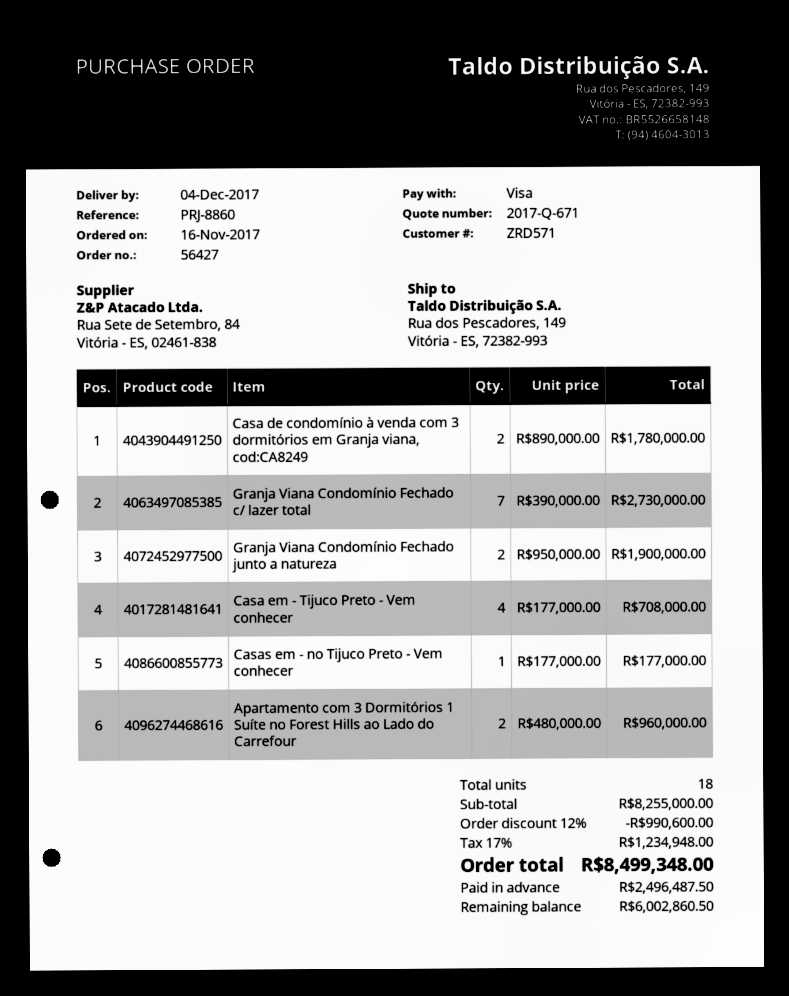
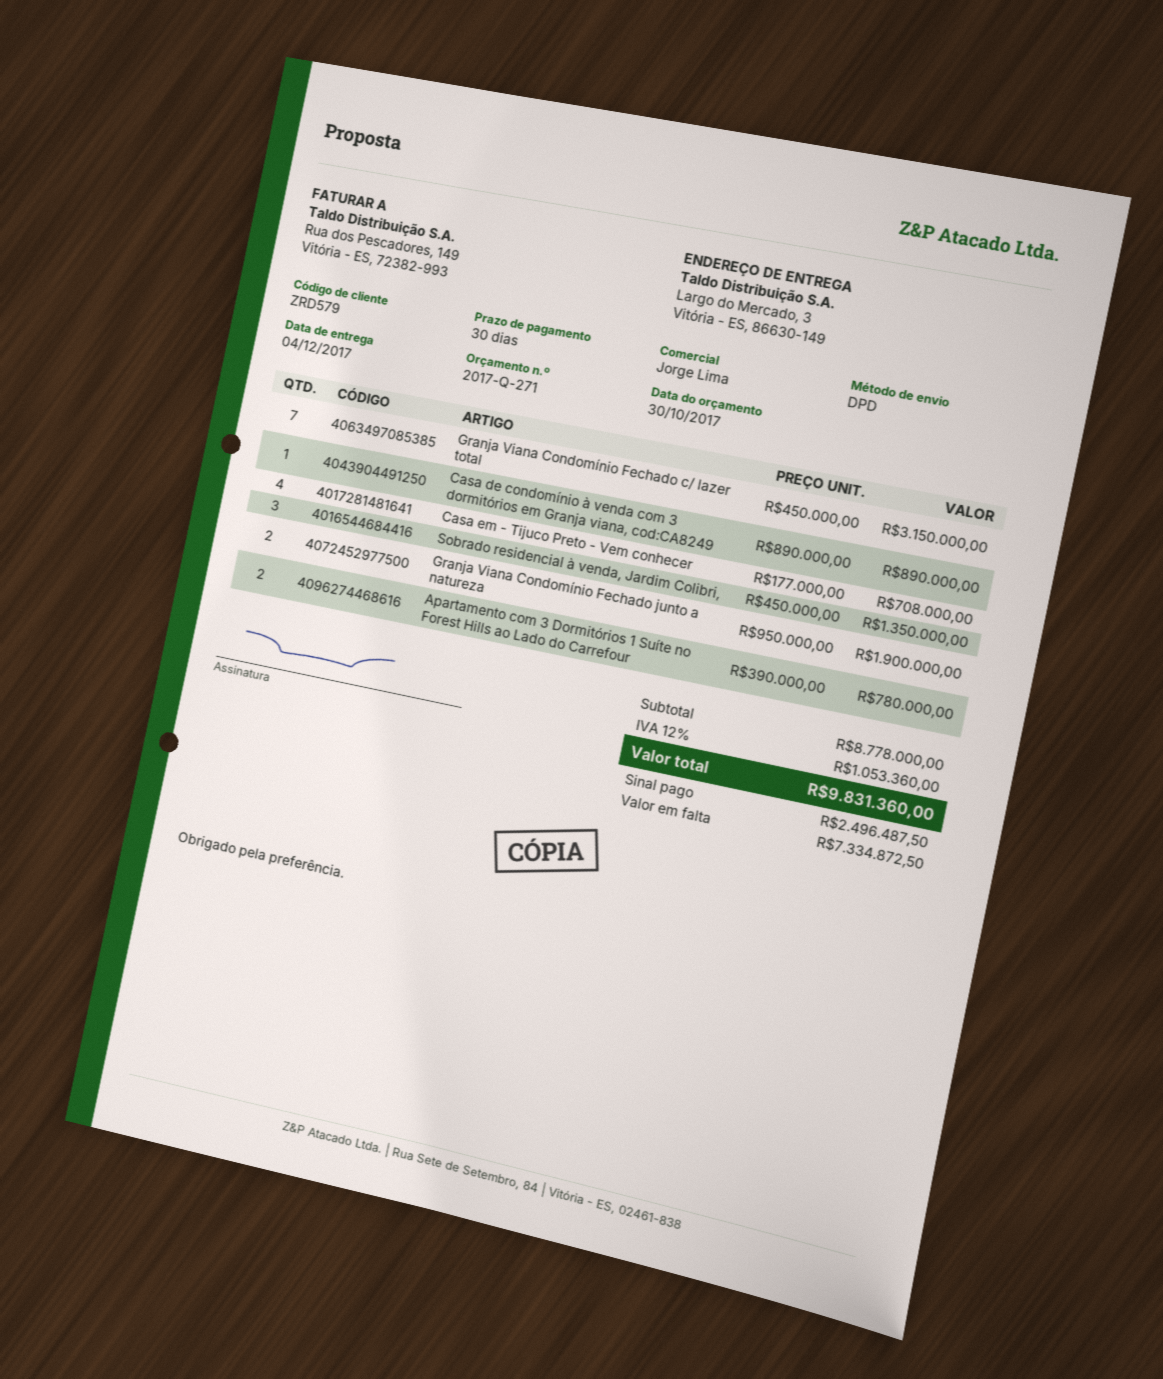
quote number: 2017-Q-671 -> 2017-Q-271
customer number: ZRD571 -> ZRD579
ship to: Rua dos Pescadores, 149, Vitória - ES, 72382-993 -> Largo do Mercado, 3, Vitória - ES, 86630-149
Casa de condomínio à venda com 3 dormitórios em Granja viana, cod:CA8249: 2 x 890000.00 = 1780000.00 -> 1 x 890000.00 = 890000.00
Granja Viana Condomínio Fechado c/ lazer total: 7 x 390000.00 = 2730000.00 -> 7 x 450000.00 = 3150000.00
Casas em - no Tijuco Preto - Vem conhecer: 1 x 177000.00 = 177000.00 -> none
Apartamento com 3 Dormitórios 1 Suíte no Forest Hills ao Lado do Carrefour: 2 x 480000.00 = 960000.00 -> 2 x 390000.00 = 780000.00
Sobrado residencial à venda, Jardim Colibri,: none -> 3 x 450000.00 = 1350000.00
subtotal: 8255000.00 -> 8778000.00
discount: 12% = 990600.00 -> none
tax: 17% = 1234948.00 -> 12% = 1053360.00
total: 8499348.00 -> 9831360.00
balance: 6002860.50 -> 7334872.50

